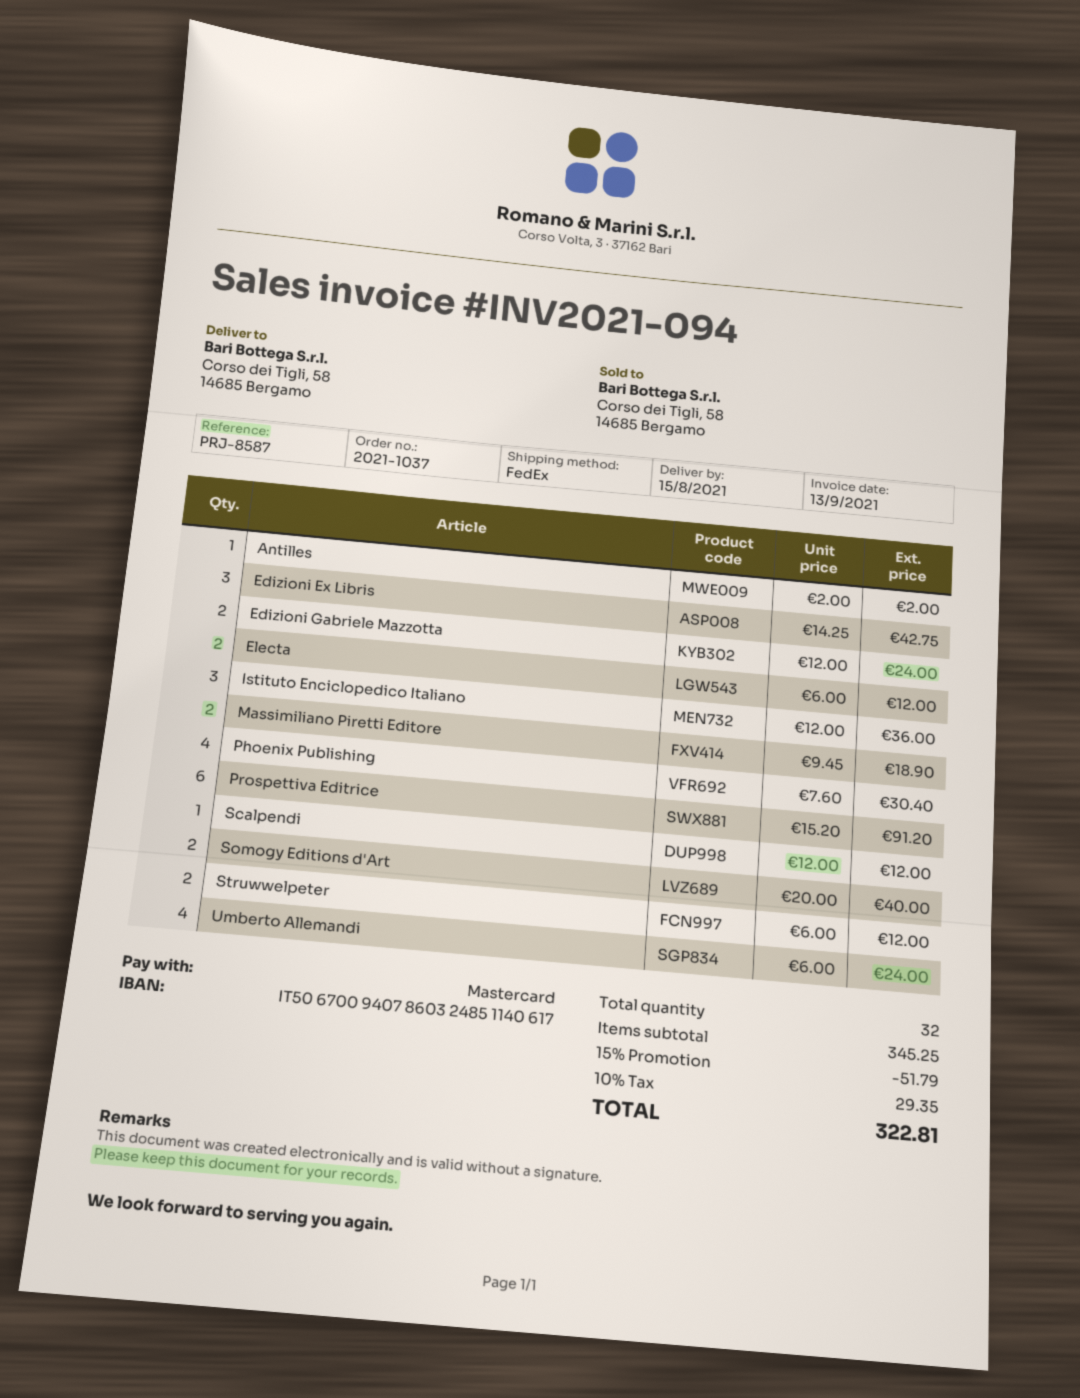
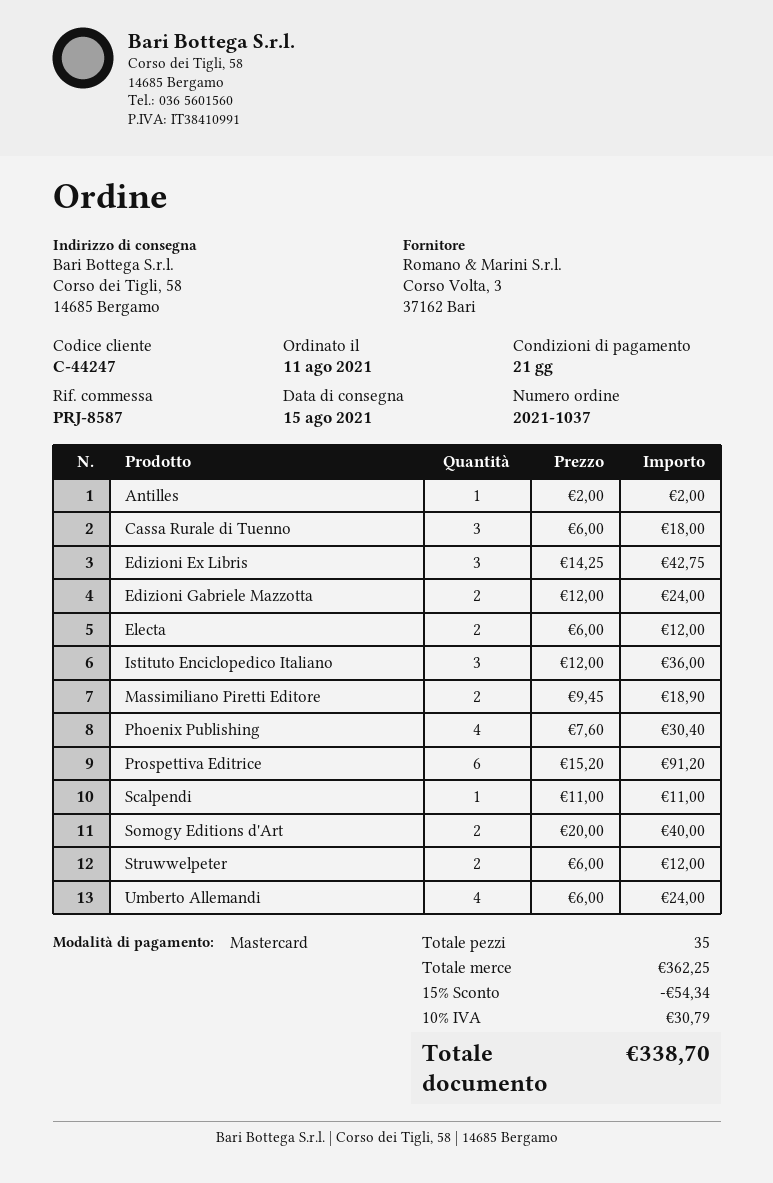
Scalpendi: 1 x 12.00 = 12.00 -> 1 x 11.00 = 11.00
Cassa Rurale di Tuenno: none -> 3 x 6.00 = 18.00
total quantity: 32 -> 35
subtotal: 345.25 -> 362.25
discount: 15% = 51.79 -> 15% = 54.34
tax: 10% = 29.35 -> 10% = 30.79
total: 322.81 -> 338.70

